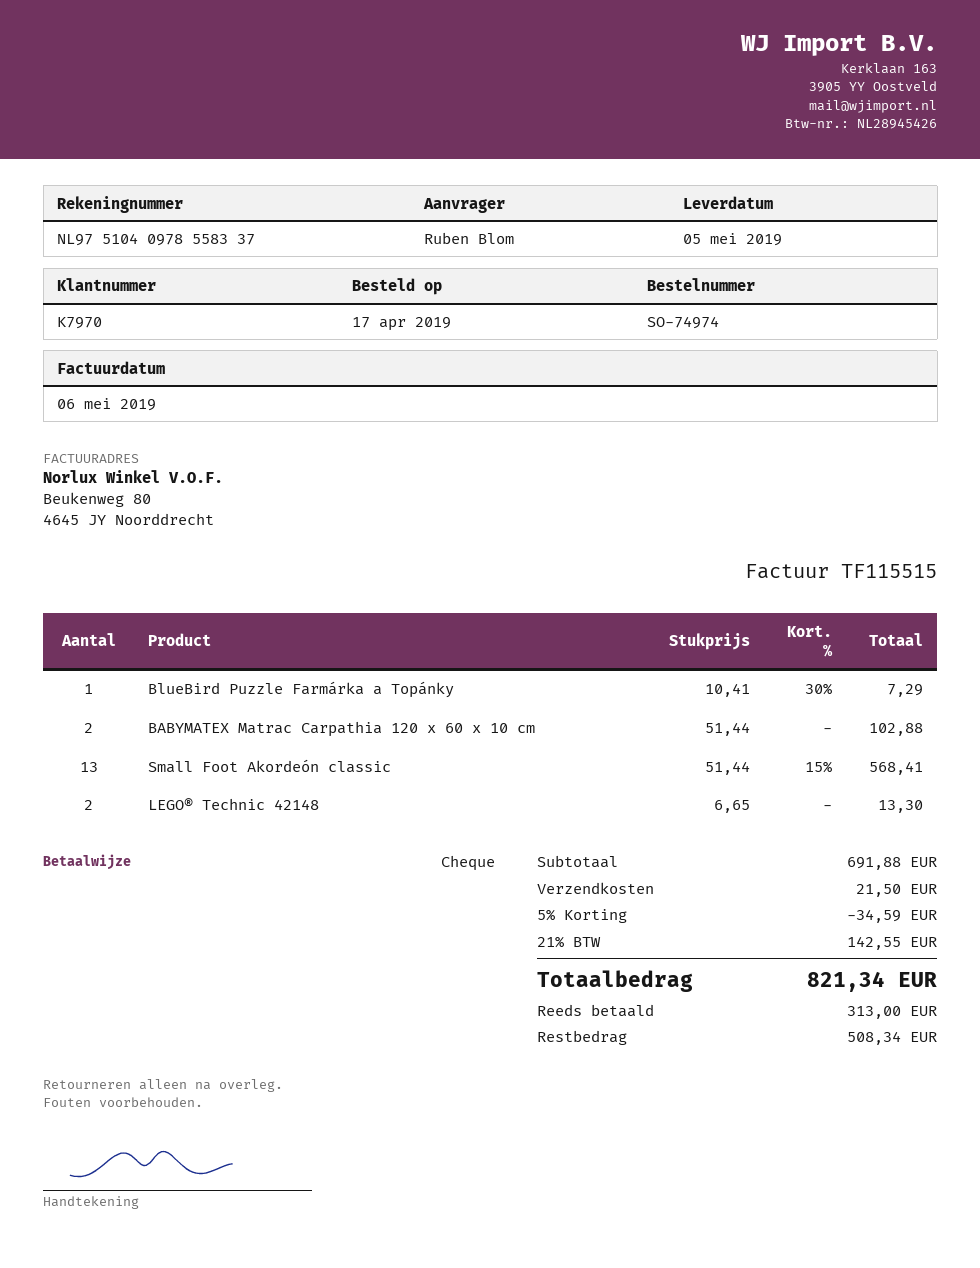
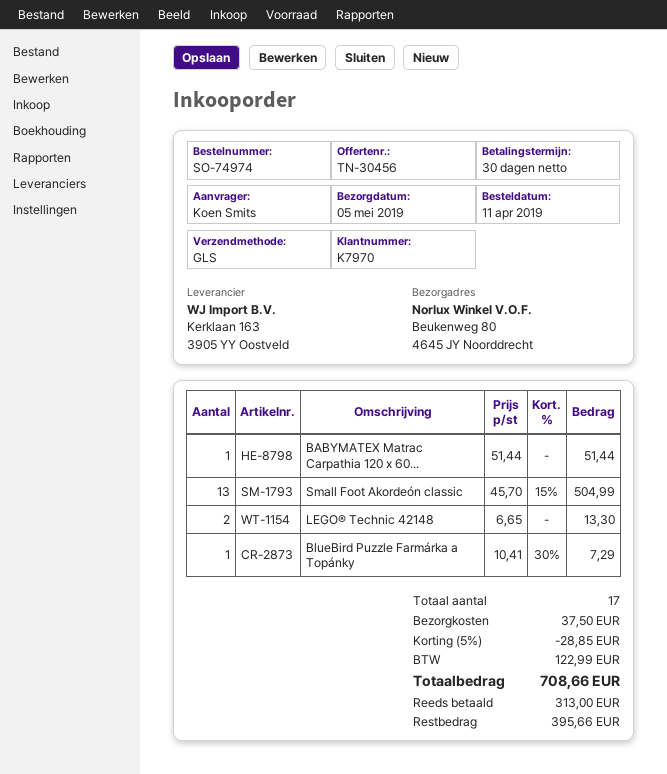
order date: 2019-04-17 -> 2019-04-11
ordered by: Ruben Blom -> Koen Smits
BABYMATEX Matrac Carpathia 120 x 60 x 10 cm: 2 x 51.44 = 102.88 -> 1 x 51.44 = 51.44
Small Foot Akordeón classic: 13 x 51.44 - 15% = 568.41 -> 13 x 45.70 - 15% = 504.99
discount: 5% = 34.59 -> 5% = 28.85
shipping: 21.50 -> 37.50
tax: 142.55 -> 122.99
total: 821.34 -> 708.66
balance: 508.34 -> 395.66

